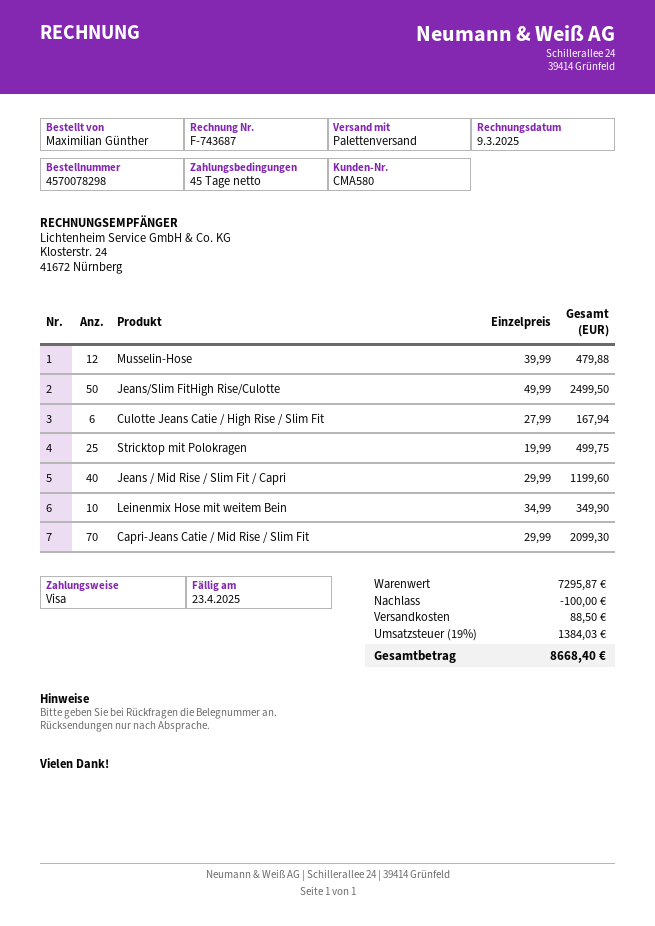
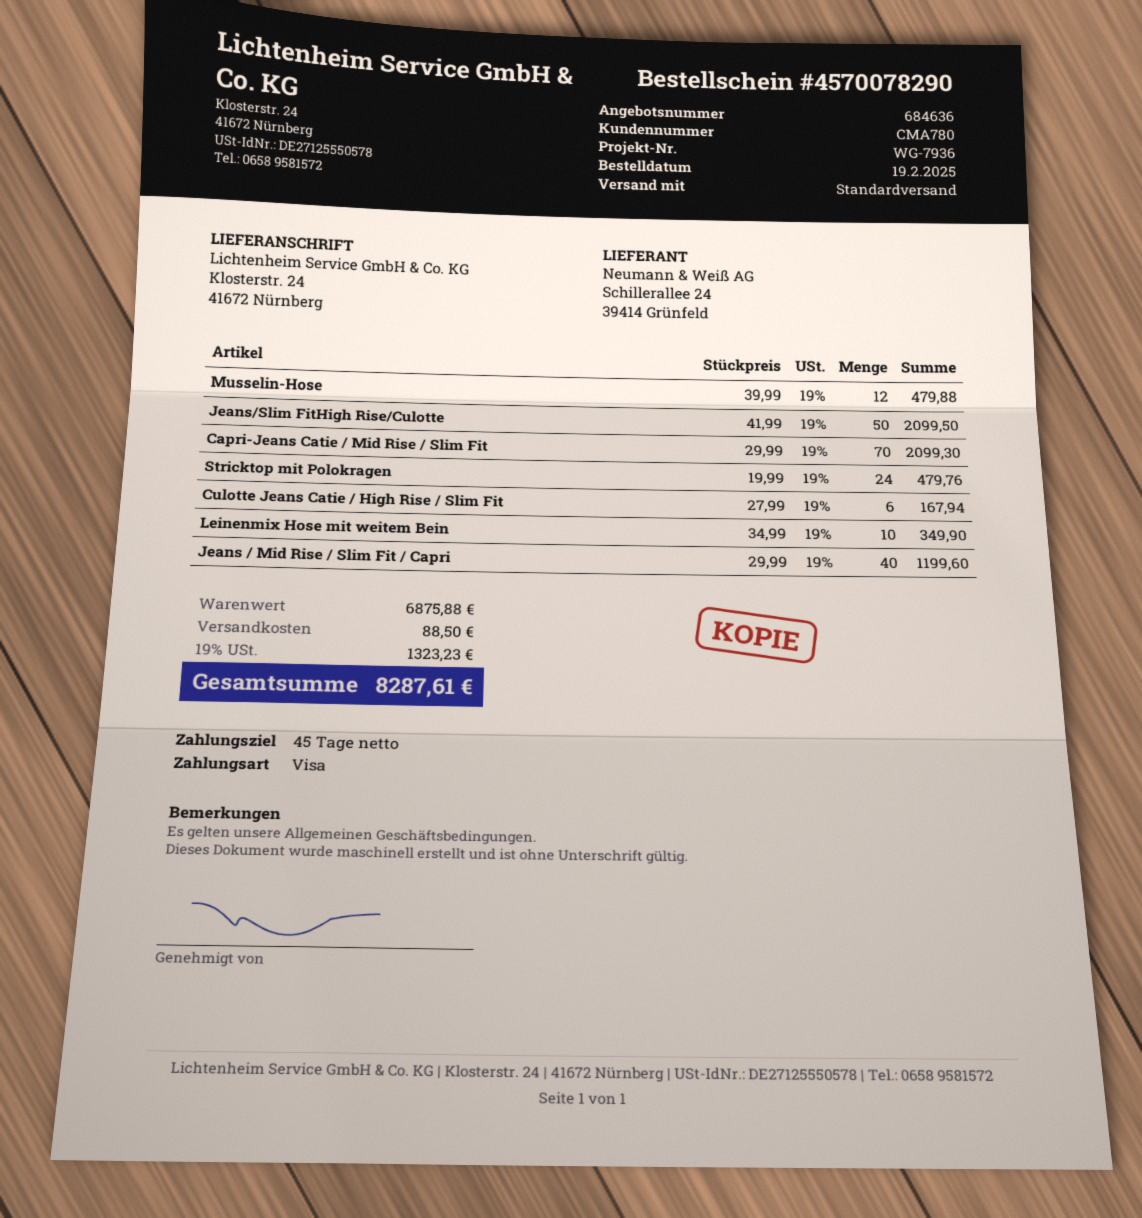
order number: 4570078298 -> 4570078290
customer number: CMA580 -> CMA780
shipping method: pallet freight -> standard
Jeans/Slim FitHigh Rise/Culotte: 50 x 49.99 = 2499.50 -> 50 x 41.99 = 2099.50
Stricktop mit Polokragen: 25 x 19.99 = 499.75 -> 24 x 19.99 = 479.76
subtotal: 7295.87 -> 6875.88
discount: 100.00 -> none
tax: 19% = 1384.03 -> 19% = 1323.23
total: 8668.40 -> 8287.61

